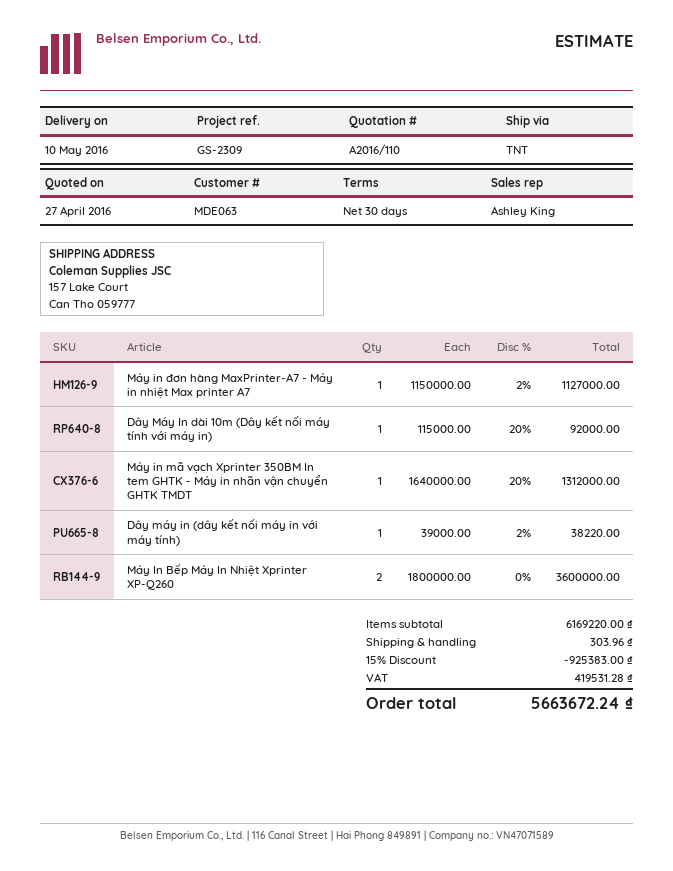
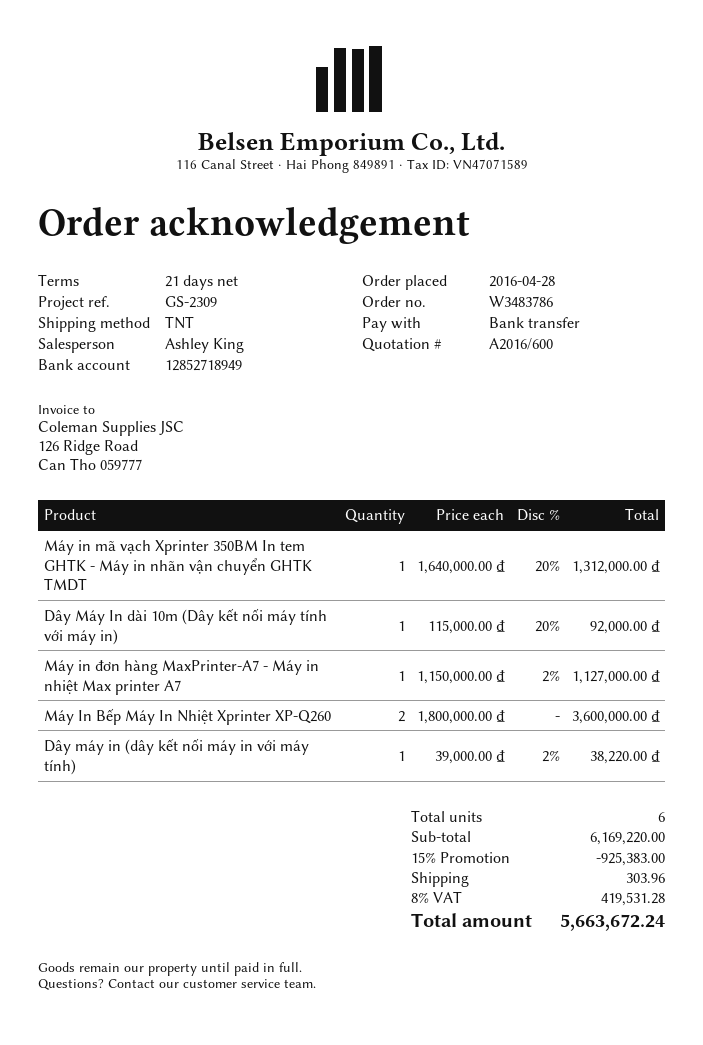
quote number: A2016/110 -> A2016/600
payment terms: 30 days -> 21 days

